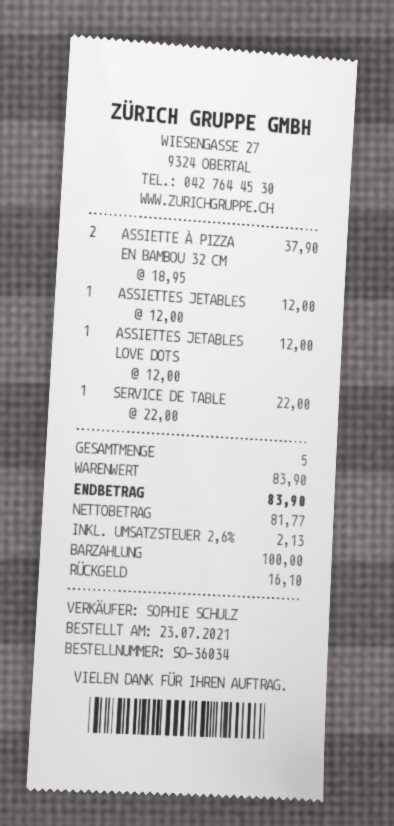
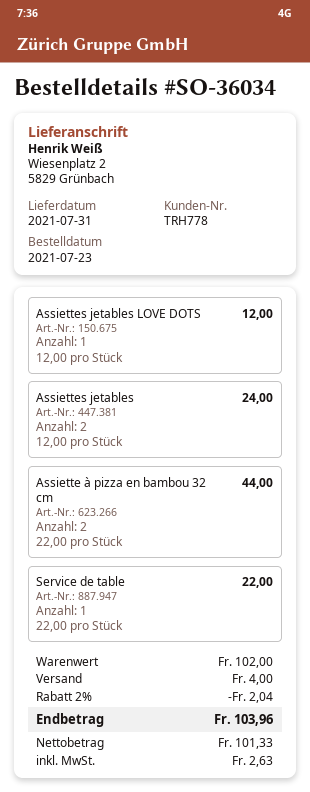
ASSIETTE À PIZZA EN BAMBOU 32 CM: 2 x 18.95 = 37.90 -> 2 x 22.00 = 44.00
ASSIETTES JETABLES: 1 x 12.00 = 12.00 -> 2 x 12.00 = 24.00
subtotal: 83.90 -> 102.00
discount: none -> 2% = 2.04
shipping: none -> 4.00
net: 81.77 -> 101.33
tax: 2.13 -> 2.63
total: 83.90 -> 103.96

